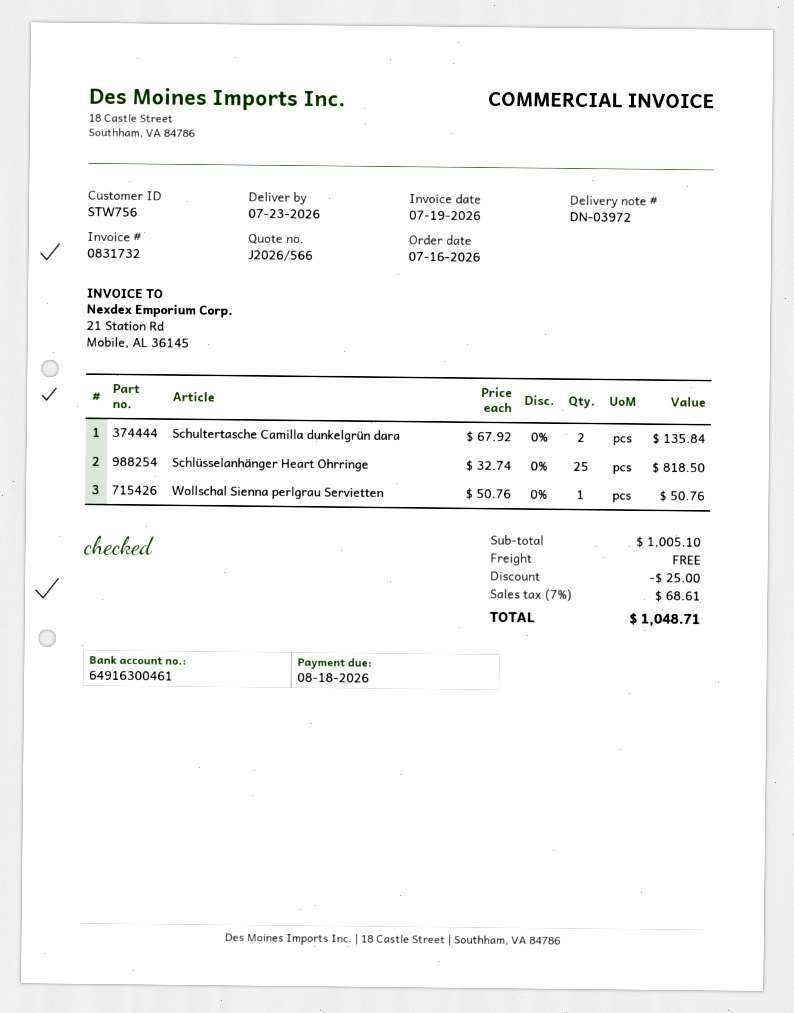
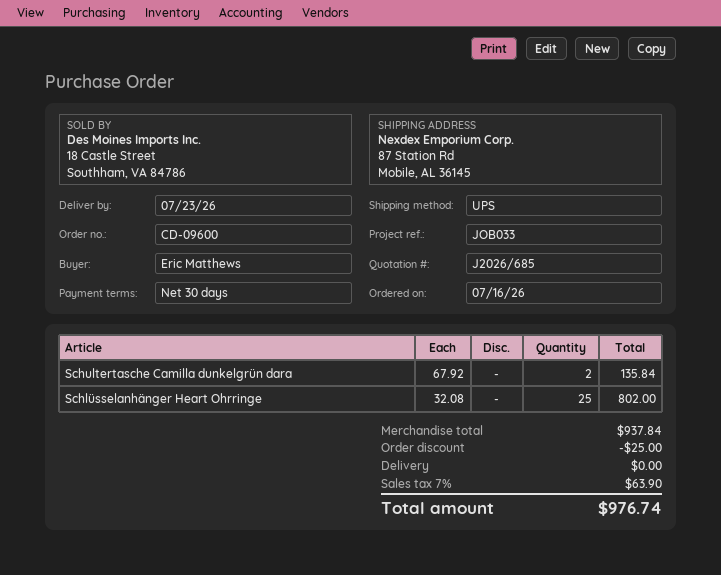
quote number: J2026/566 -> J2026/685
Schlüsselanhänger Heart Ohrringe: 25 x 32.74 = 818.50 -> 25 x 32.08 = 802.00
Wollschal Sienna perlgrau Servietten: 1 x 50.76 = 50.76 -> none
subtotal: 1005.10 -> 937.84
tax: 7% = 68.61 -> 7% = 63.90
total: 1048.71 -> 976.74

